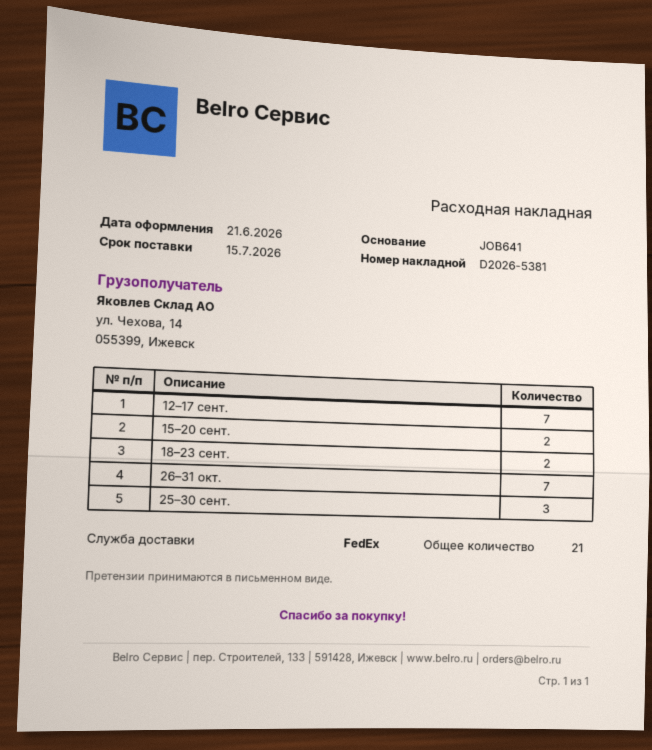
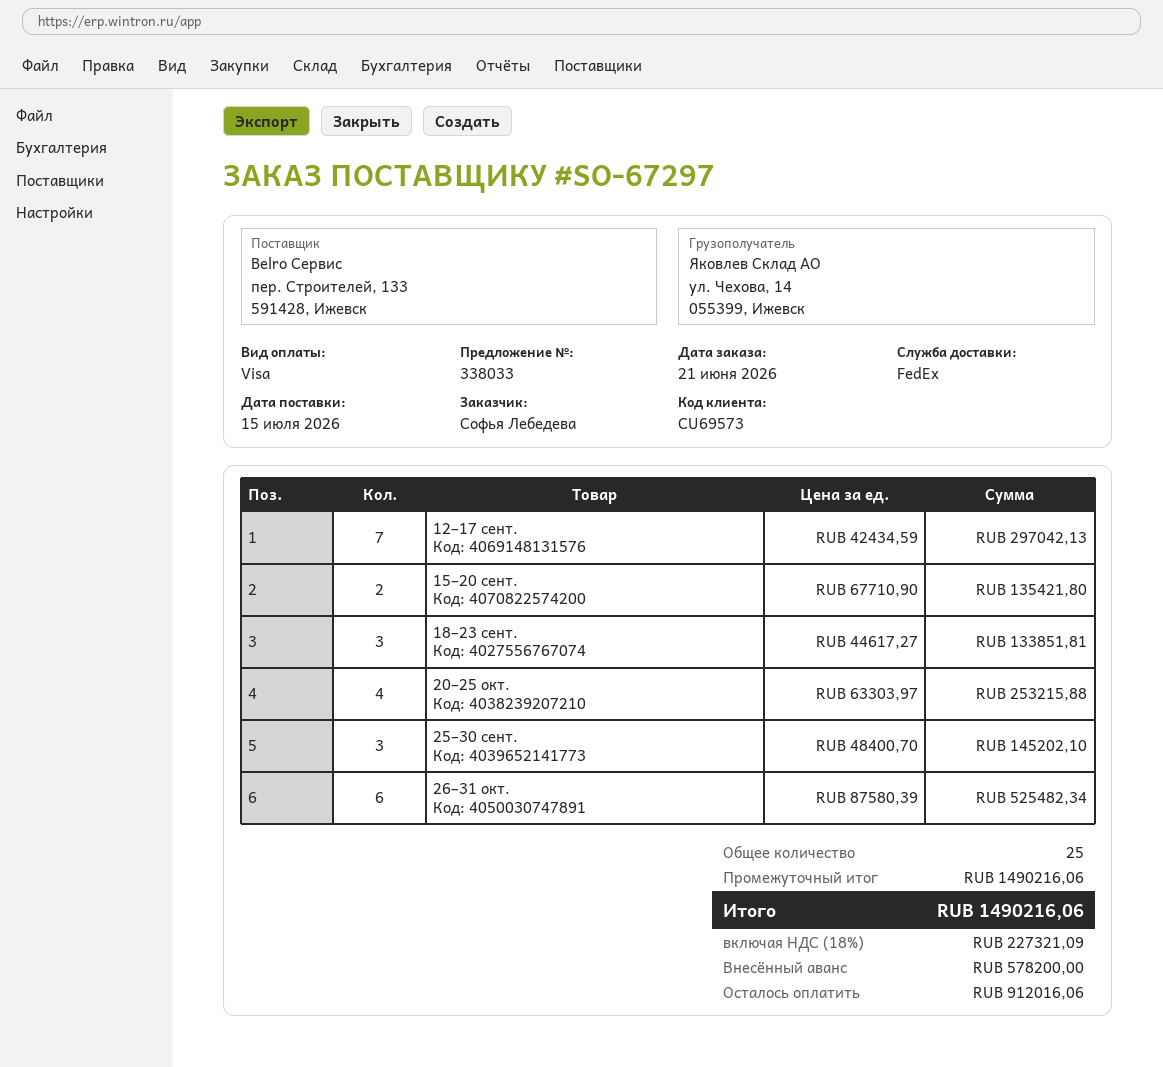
18–23 сент.: 2 -> 3
26–31 окт.: 7 -> 6
20–25 окт.: none -> 4
total quantity: 21 -> 25

